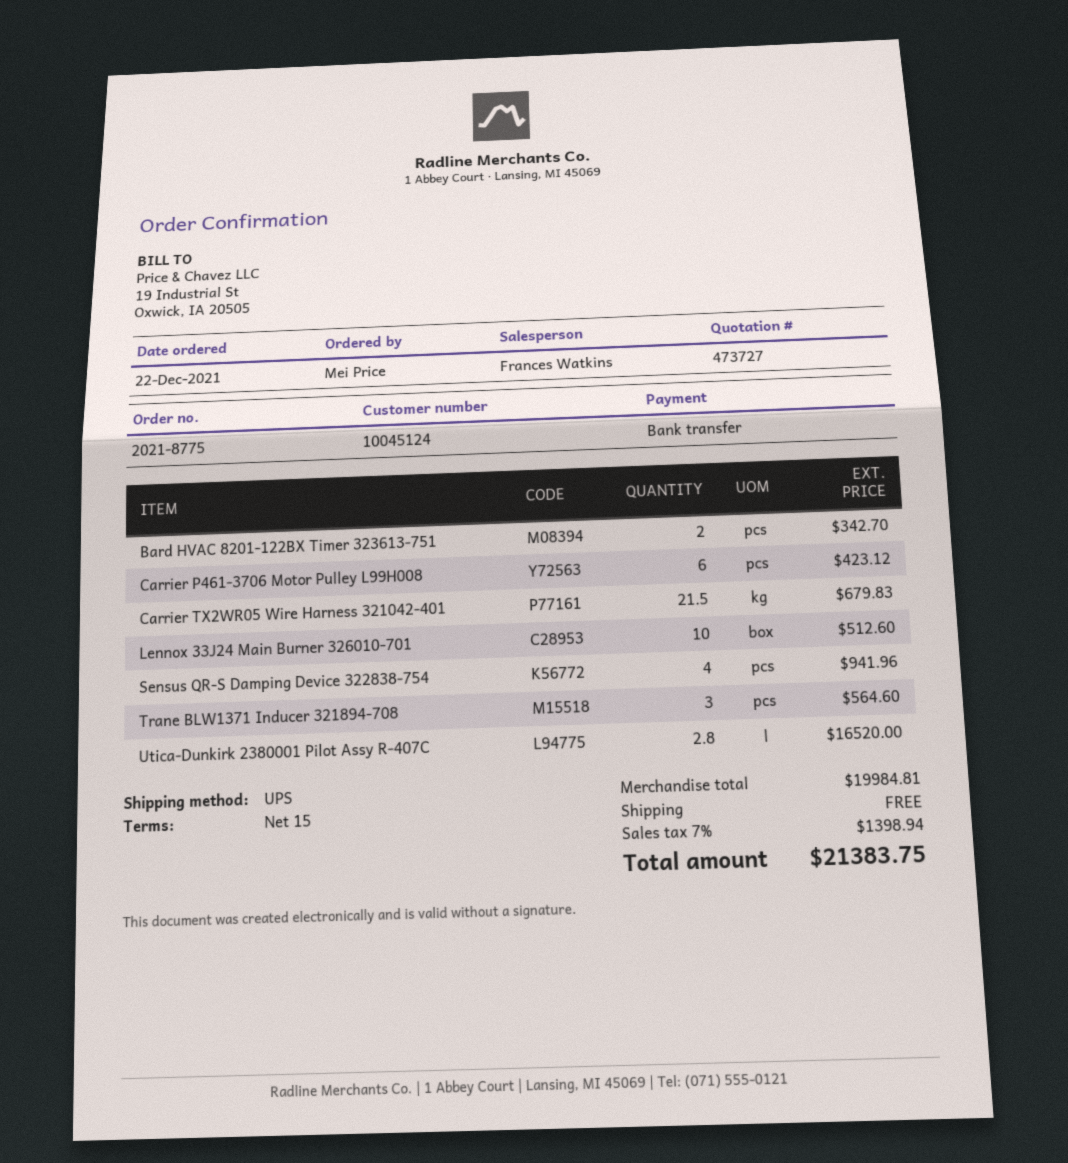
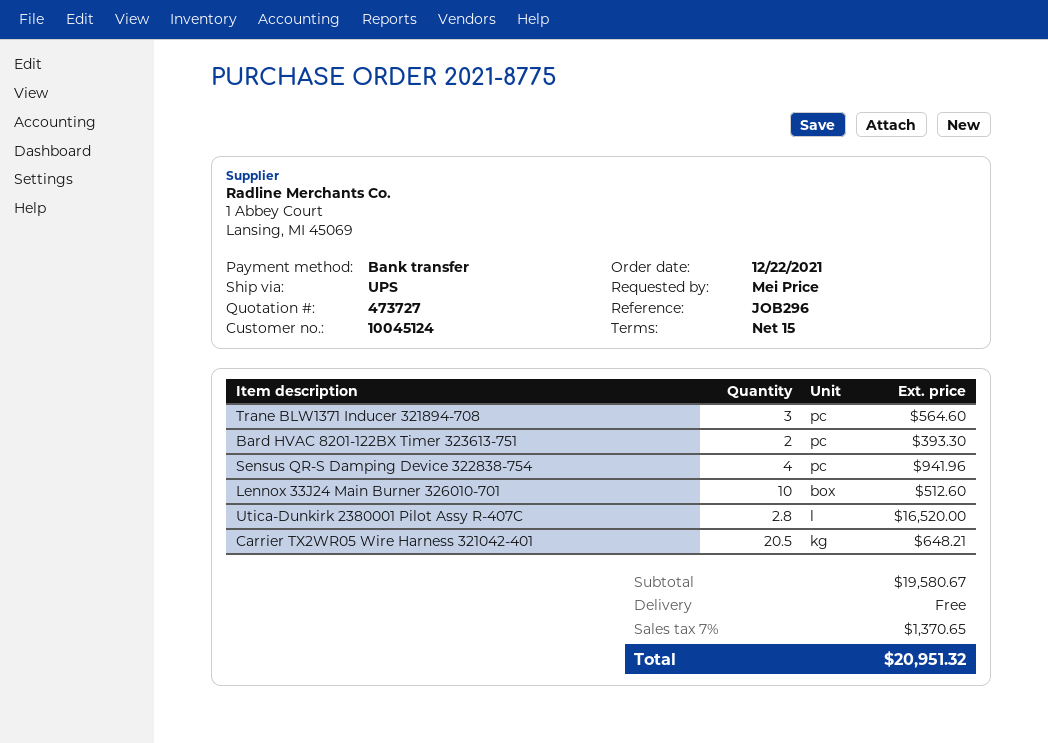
Bard HVAC 8201-122BX Timer 323613-751: 2 for 342.70 -> 2 for 393.30
Carrier P461-3706 Motor Pulley L99H008: 6 for 423.12 -> none
Carrier TX2WR05 Wire Harness 321042-401: 21.5 for 679.83 -> 20.5 for 648.21
subtotal: 19984.81 -> 19580.67
tax: 7% = 1398.94 -> 7% = 1370.65
total: 21383.75 -> 20951.32

